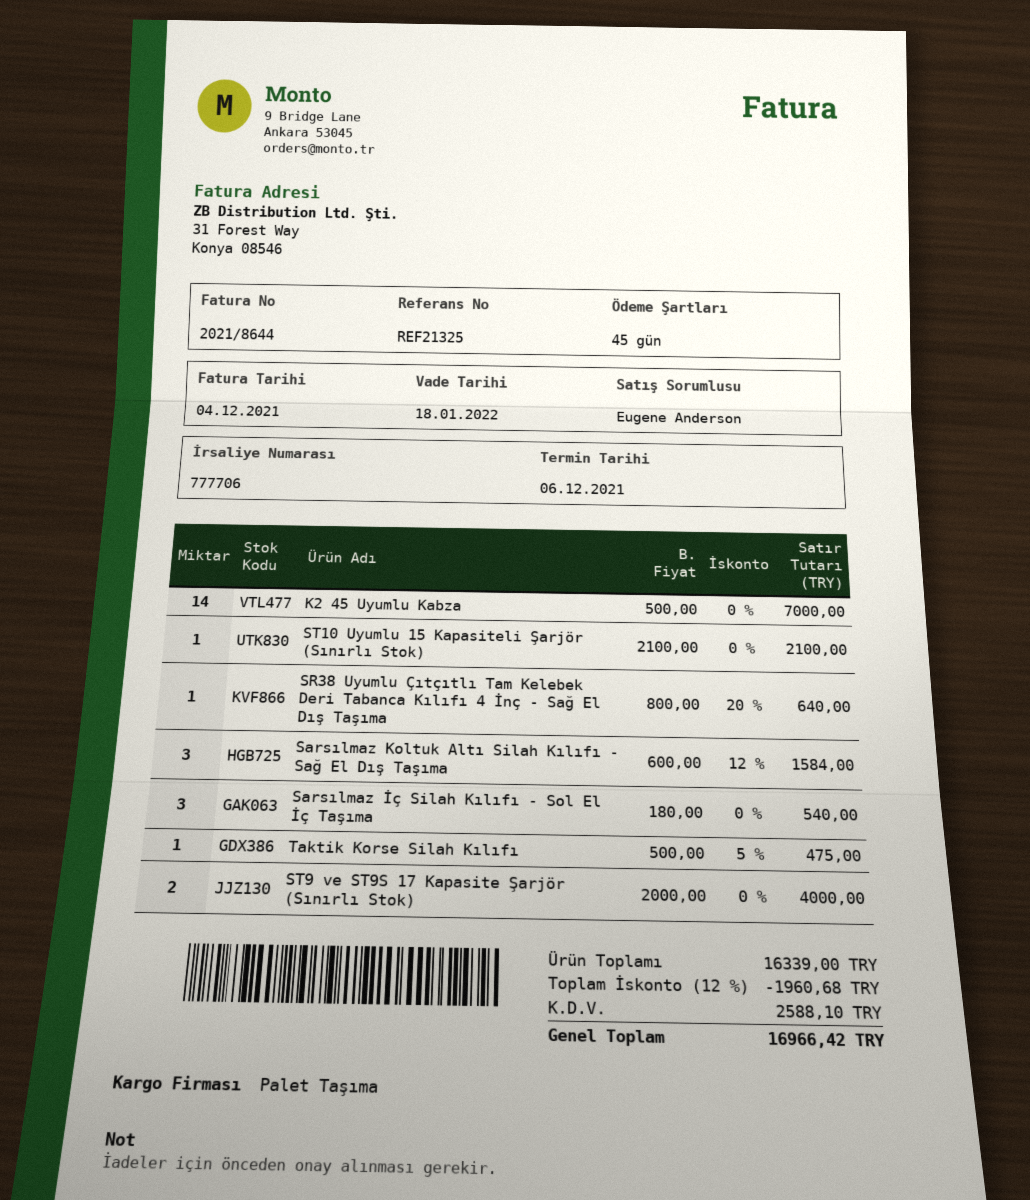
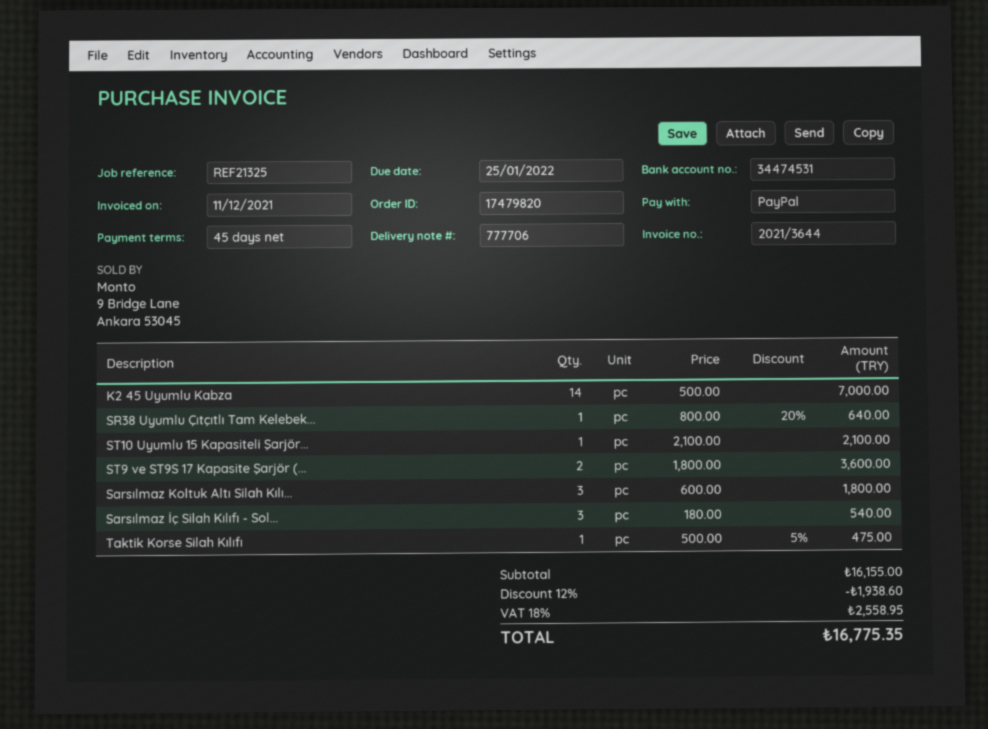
invoice number: 2021/8644 -> 2021/3644
invoice date: 2021-12-04 -> 2021-12-11
due date: 2022-01-18 -> 2022-01-25
Sarsılmaz Koltuk Altı Silah Kılıfı - Sağ El Dış Taşıma: 3 x 600.00 - 12% = 1584.00 -> 3 x 600.00 = 1800.00
ST9 ve ST9S 17 Kapasite Şarjör (Sınırlı Stok): 2 x 2000.00 = 4000.00 -> 2 x 1800.00 = 3600.00
subtotal: 16339.00 -> 16155.00
discount: 12% = 1960.68 -> 12% = 1938.60
tax: 2588.10 -> 2558.95
total: 16966.42 -> 16775.35

